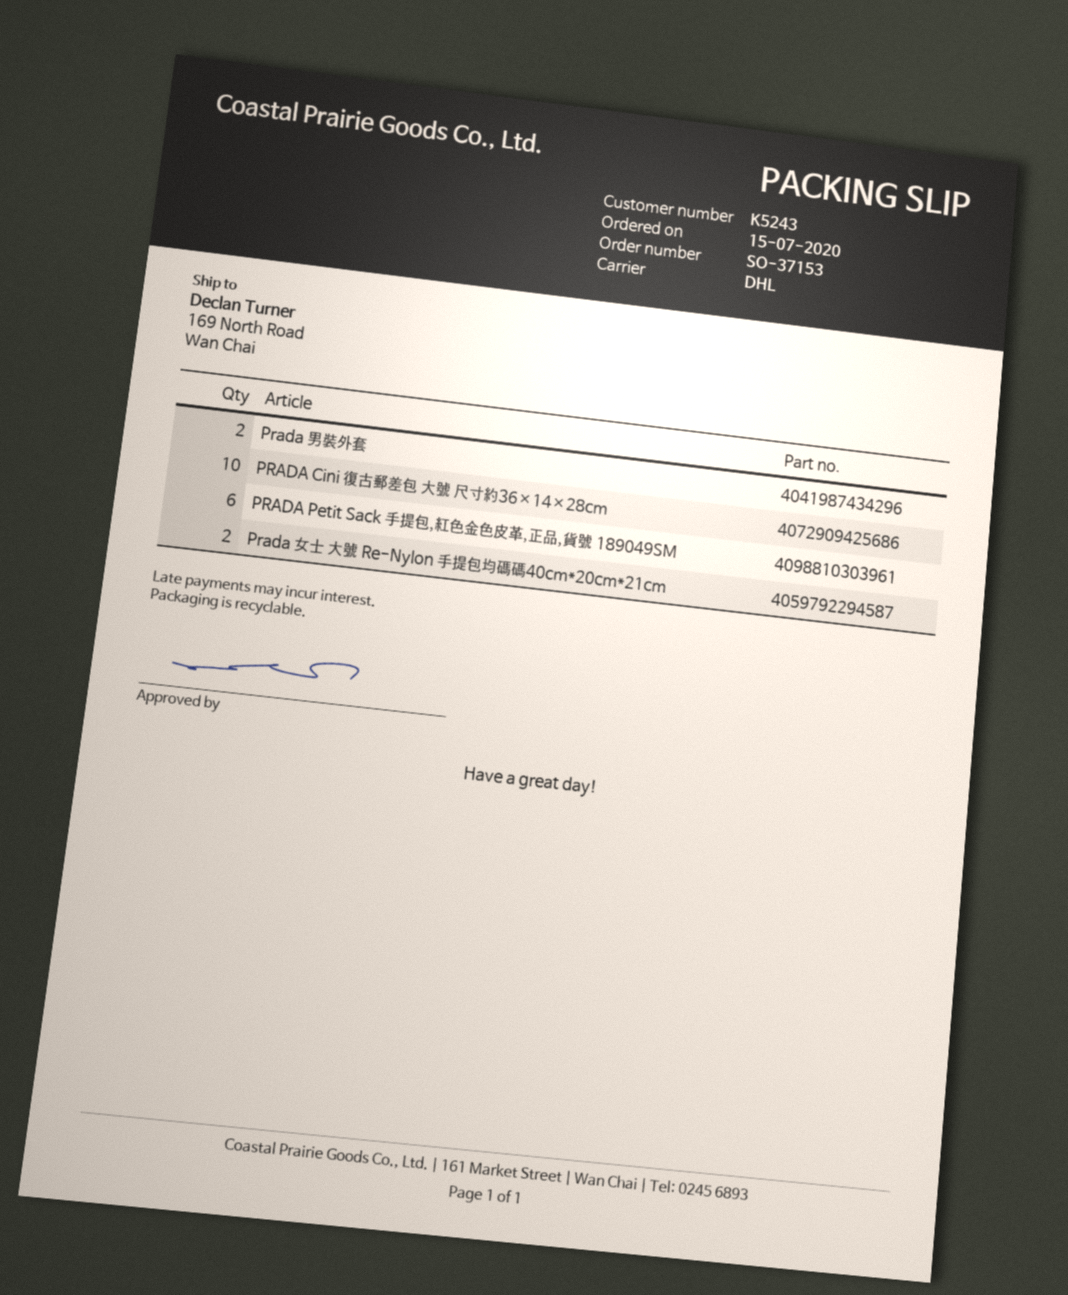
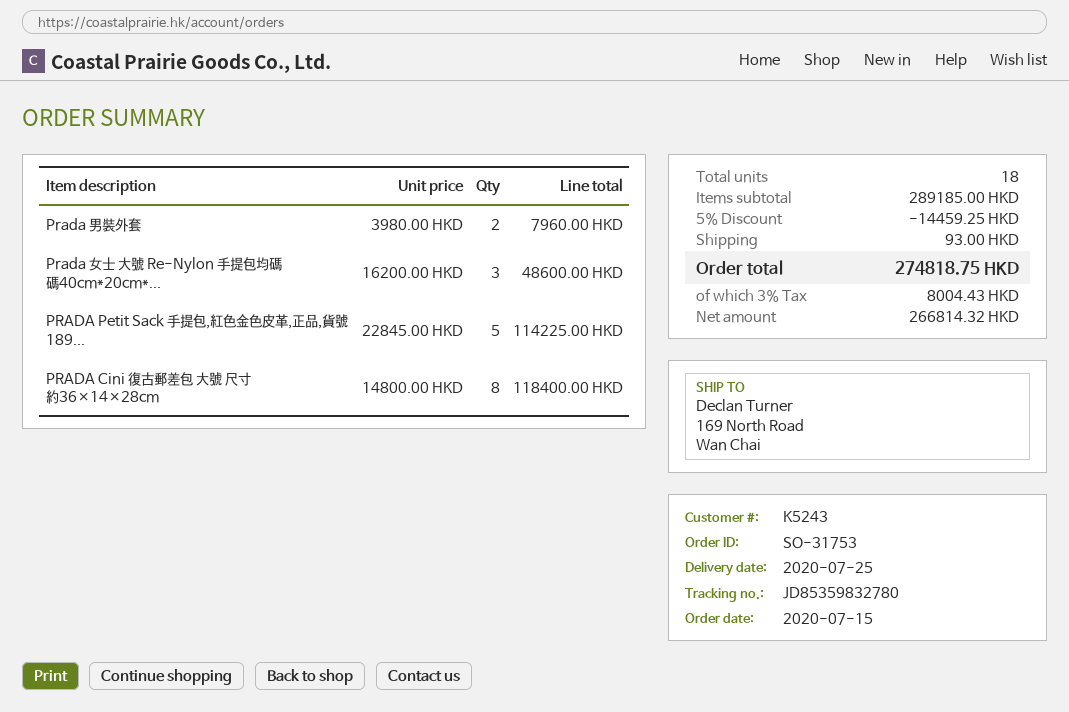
order number: SO-37153 -> SO-31753
PRADA Cini 復古郵差包 大號 尺寸約36×14×28cm: 10 -> 8
PRADA Petit Sack 手提包,紅色金色皮革,正品,貨號 189049SM: 6 -> 5
Prada 女士 大號 Re-Nylon 手提包均碼碼40cm*20cm*21cm: 2 -> 3

